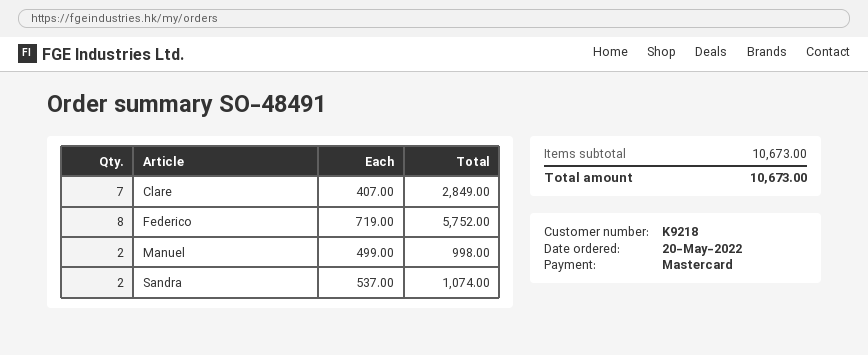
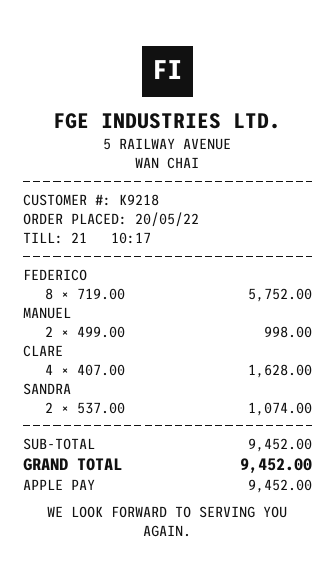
payment method: Mastercard -> Apple Pay
Clare: 7 x 407.00 = 2849.00 -> 4 x 407.00 = 1628.00
subtotal: 10673.00 -> 9452.00
total: 10673.00 -> 9452.00

